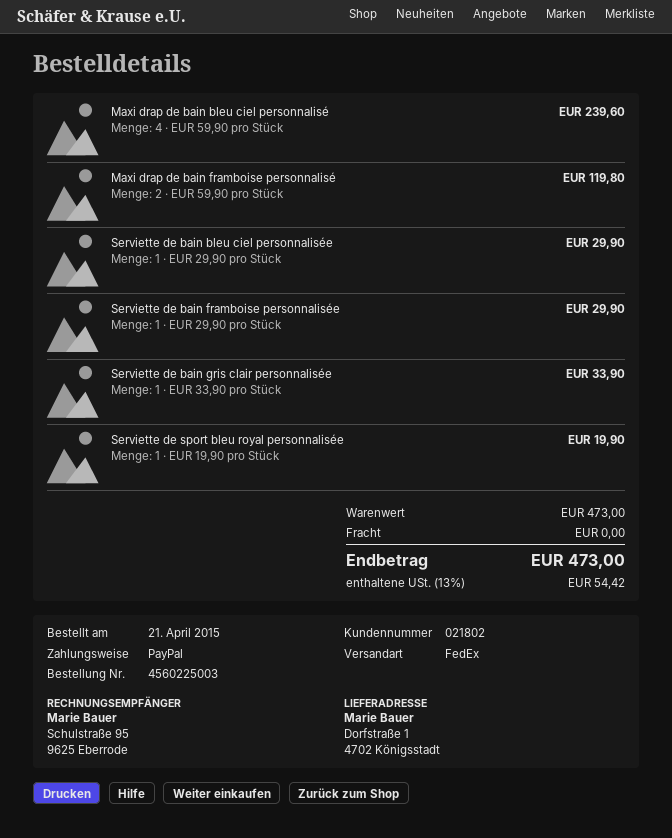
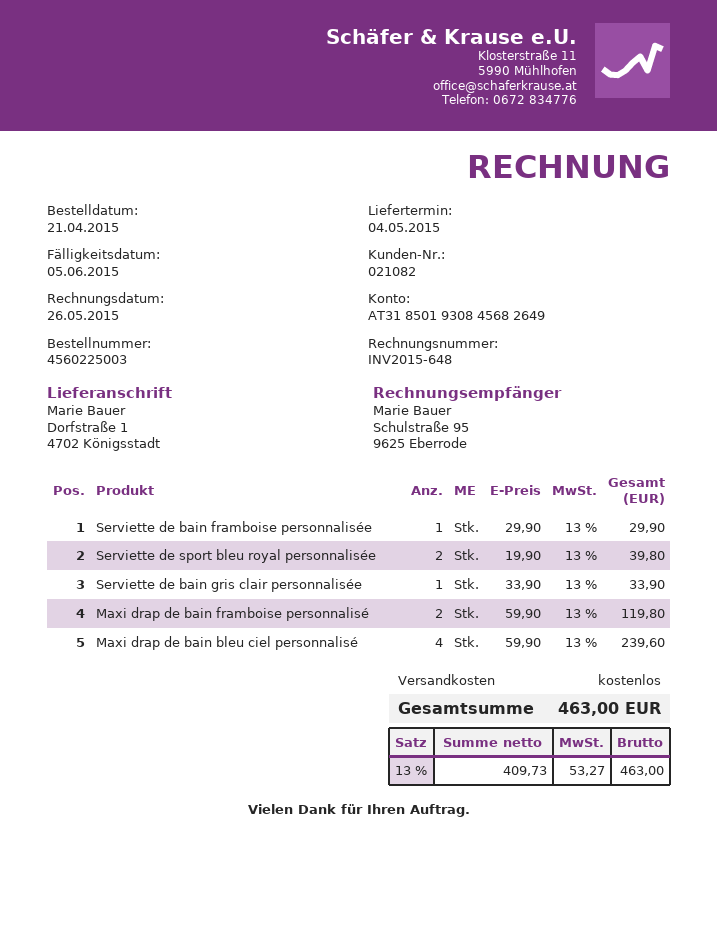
customer number: 021802 -> 021082
Serviette de bain bleu ciel personnalisée: 1 x 29.90 = 29.90 -> none
Serviette de sport bleu royal personnalisée: 1 x 19.90 = 19.90 -> 2 x 19.90 = 39.80
tax: 13% = 54.42 -> 13% = 53.27
total: 473.00 -> 463.00

